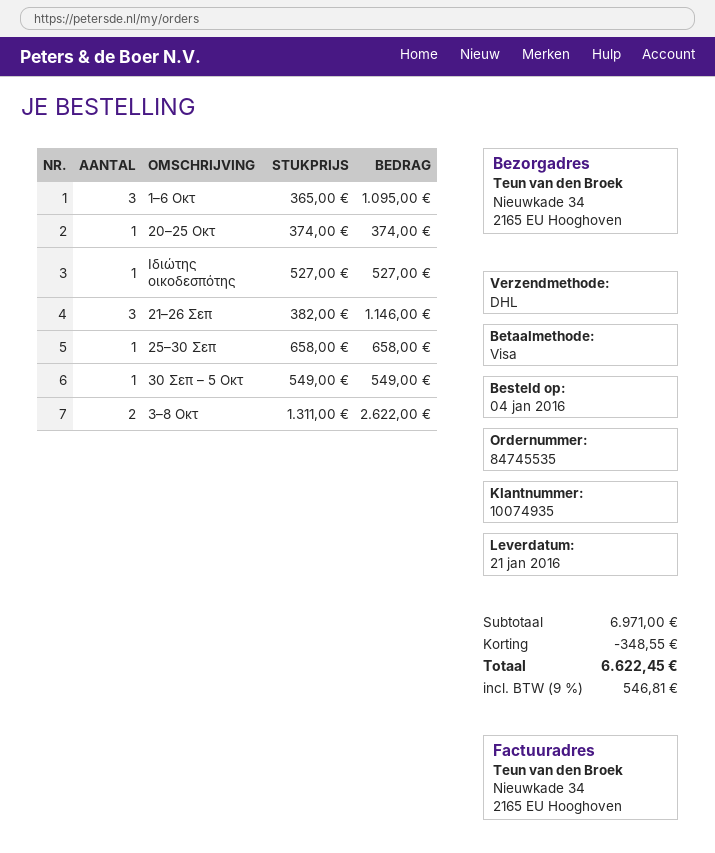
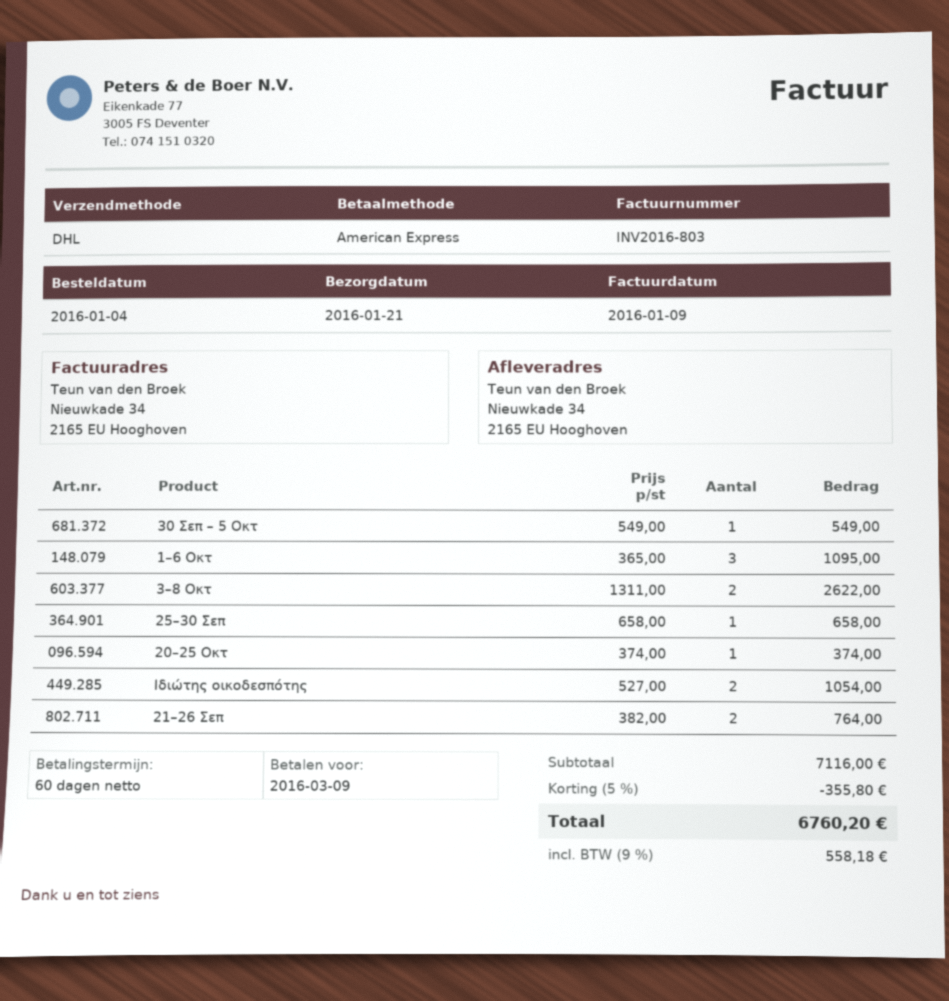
payment method: Visa -> American Express
Ιδιώτης οικοδεσπότης: 1 x 527.00 = 527.00 -> 2 x 527.00 = 1054.00
21–26 Σεπ: 3 x 382.00 = 1146.00 -> 2 x 382.00 = 764.00
subtotal: 6971.00 -> 7116.00
discount: 348.55 -> 355.80
tax: 9% = 546.81 -> 9% = 558.18
total: 6622.45 -> 6760.20

